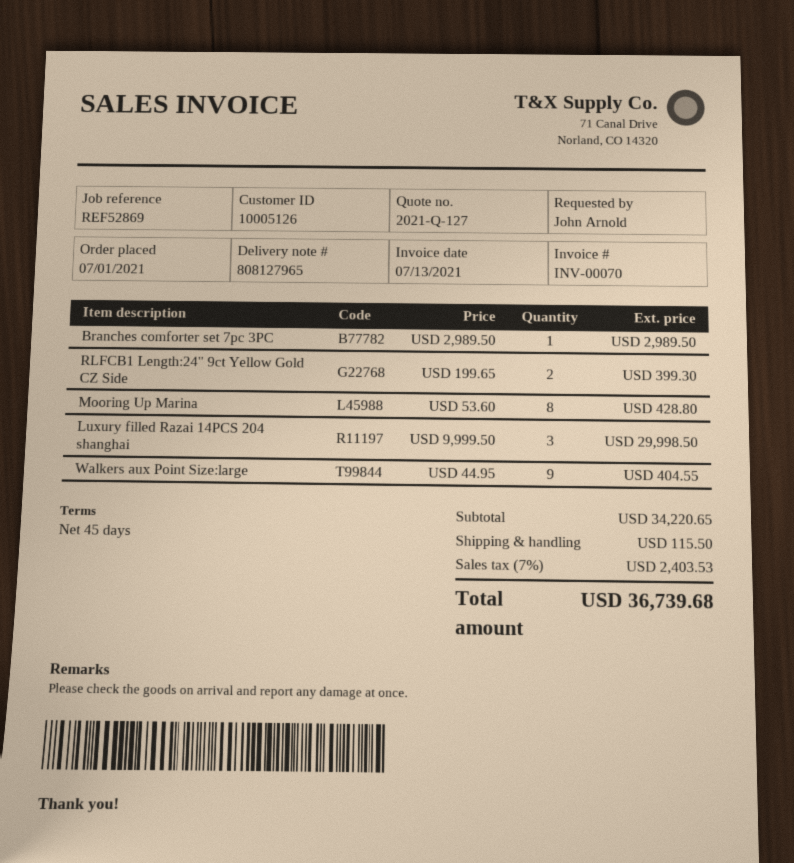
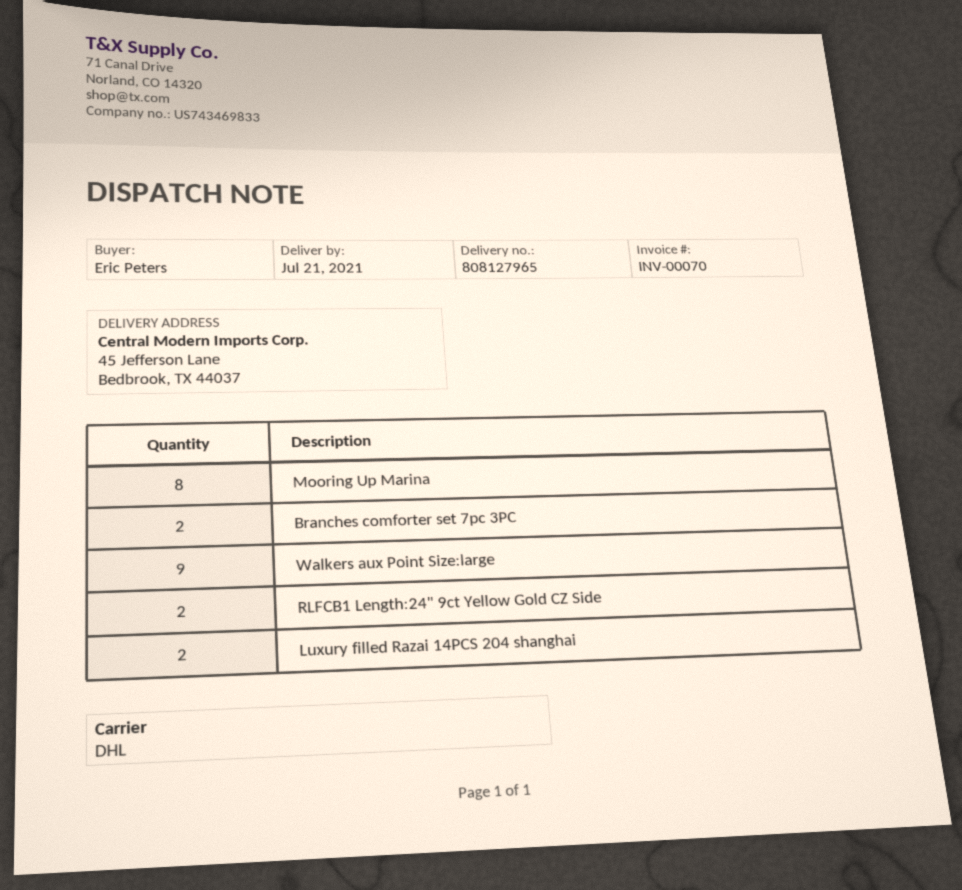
ordered by: John Arnold -> Eric Peters
Branches comforter set 7pc 3PC: 1 -> 2
Luxury filled Razai 14PCS 204 shanghai: 3 -> 2

